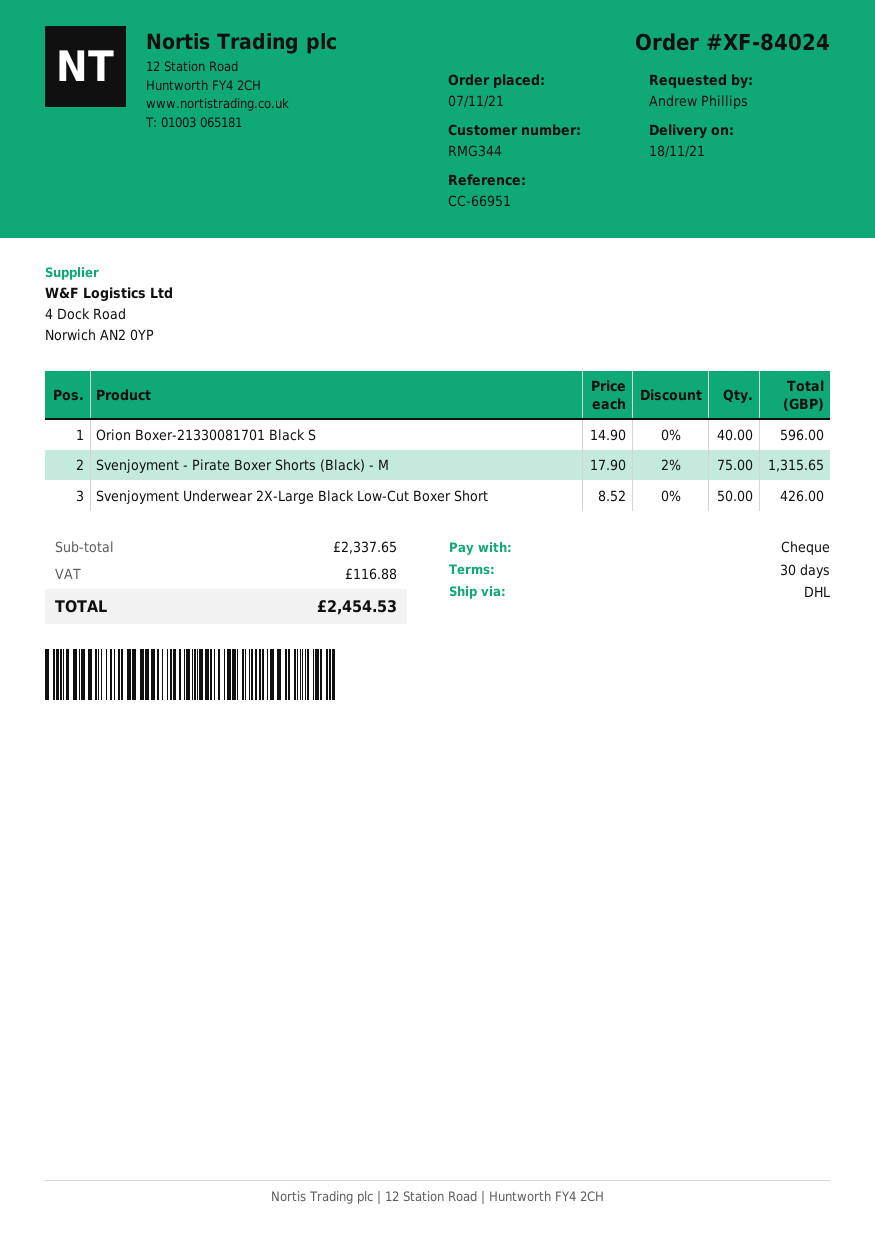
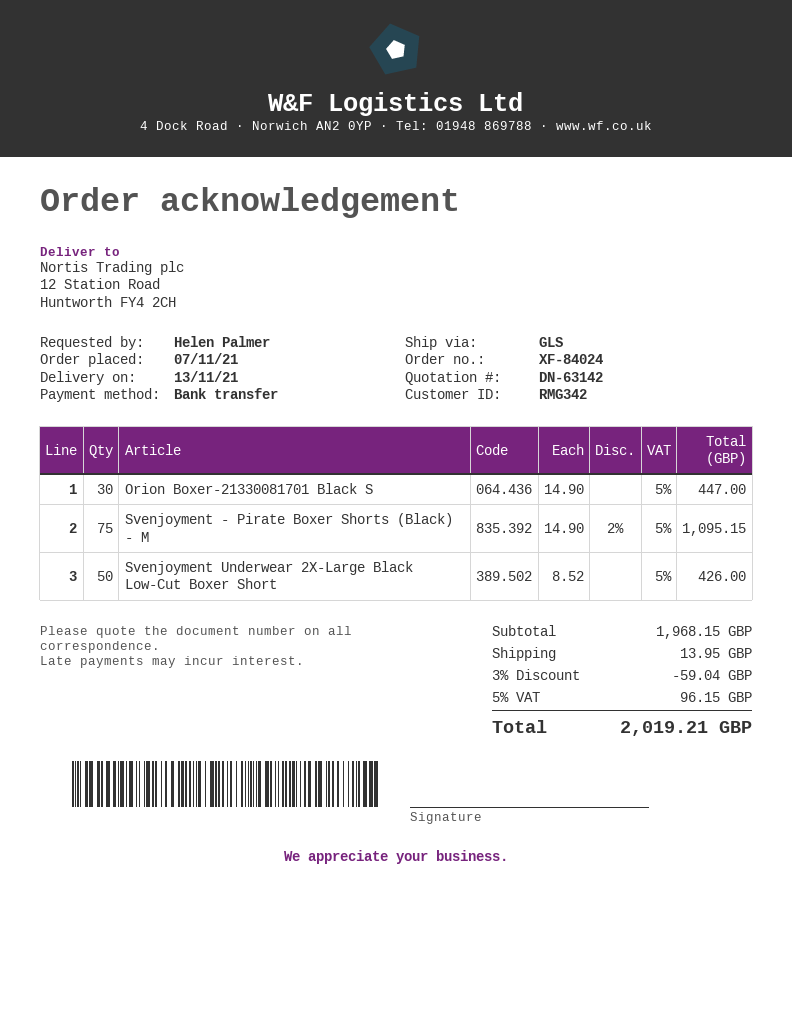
delivery date: 2021-11-18 -> 2021-11-13
customer number: RMG344 -> RMG342
ordered by: Andrew Phillips -> Helen Palmer
payment method: cheque -> bank transfer
shipping method: DHL -> GLS
Orion Boxer-21330081701 Black S: 40 x 14.90 = 596.00 -> 30 x 14.90 = 447.00
Svenjoyment - Pirate Boxer Shorts (Black) - M: 75 x 17.90 - 2% = 1315.65 -> 75 x 14.90 - 2% = 1095.15
subtotal: 2337.65 -> 1968.15
discount: none -> 3% = 59.04
shipping: none -> 13.95
tax: 116.88 -> 96.15
total: 2454.53 -> 2019.21

